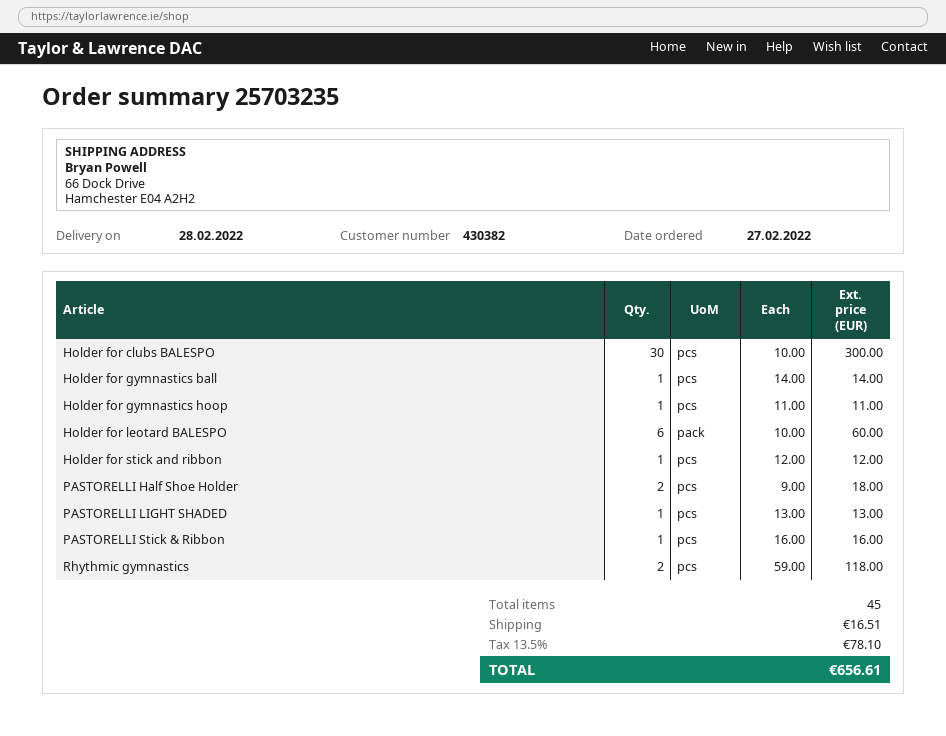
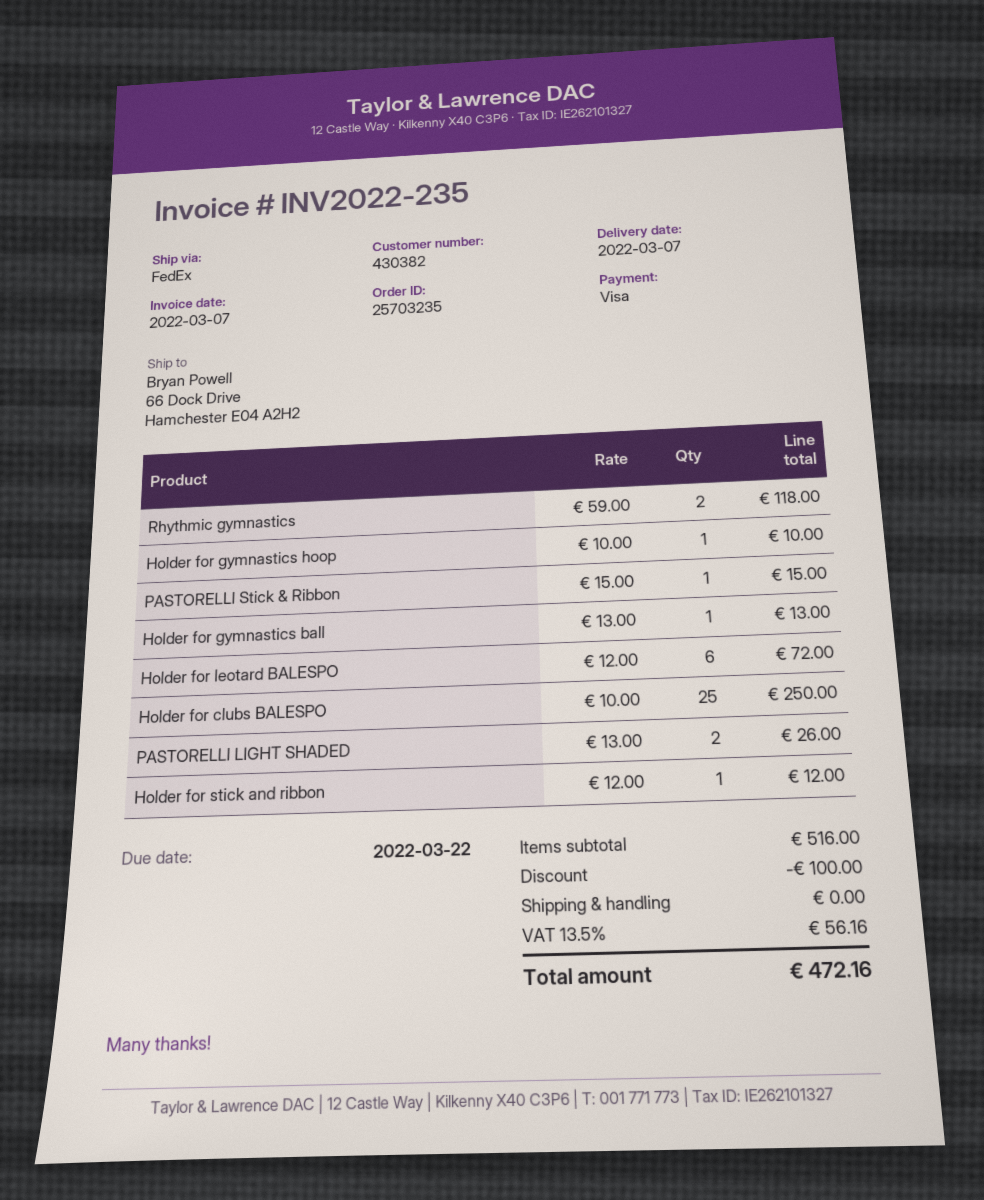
delivery date: 2022-02-28 -> 2022-03-07
Holder for clubs BALESPO: 30 x 10.00 = 300.00 -> 25 x 10.00 = 250.00
Holder for gymnastics ball: 1 x 14.00 = 14.00 -> 1 x 13.00 = 13.00
Holder for gymnastics hoop: 1 x 11.00 = 11.00 -> 1 x 10.00 = 10.00
Holder for leotard BALESPO: 6 x 10.00 = 60.00 -> 6 x 12.00 = 72.00
PASTORELLI Half Shoe Holder: 2 x 9.00 = 18.00 -> none
PASTORELLI LIGHT SHADED: 1 x 13.00 = 13.00 -> 2 x 13.00 = 26.00
PASTORELLI Stick & Ribbon: 1 x 16.00 = 16.00 -> 1 x 15.00 = 15.00
discount: none -> 100.00
shipping: 16.51 -> 0.00
tax: 13.5% = 78.10 -> 13.5% = 56.16
total: 656.61 -> 472.16

